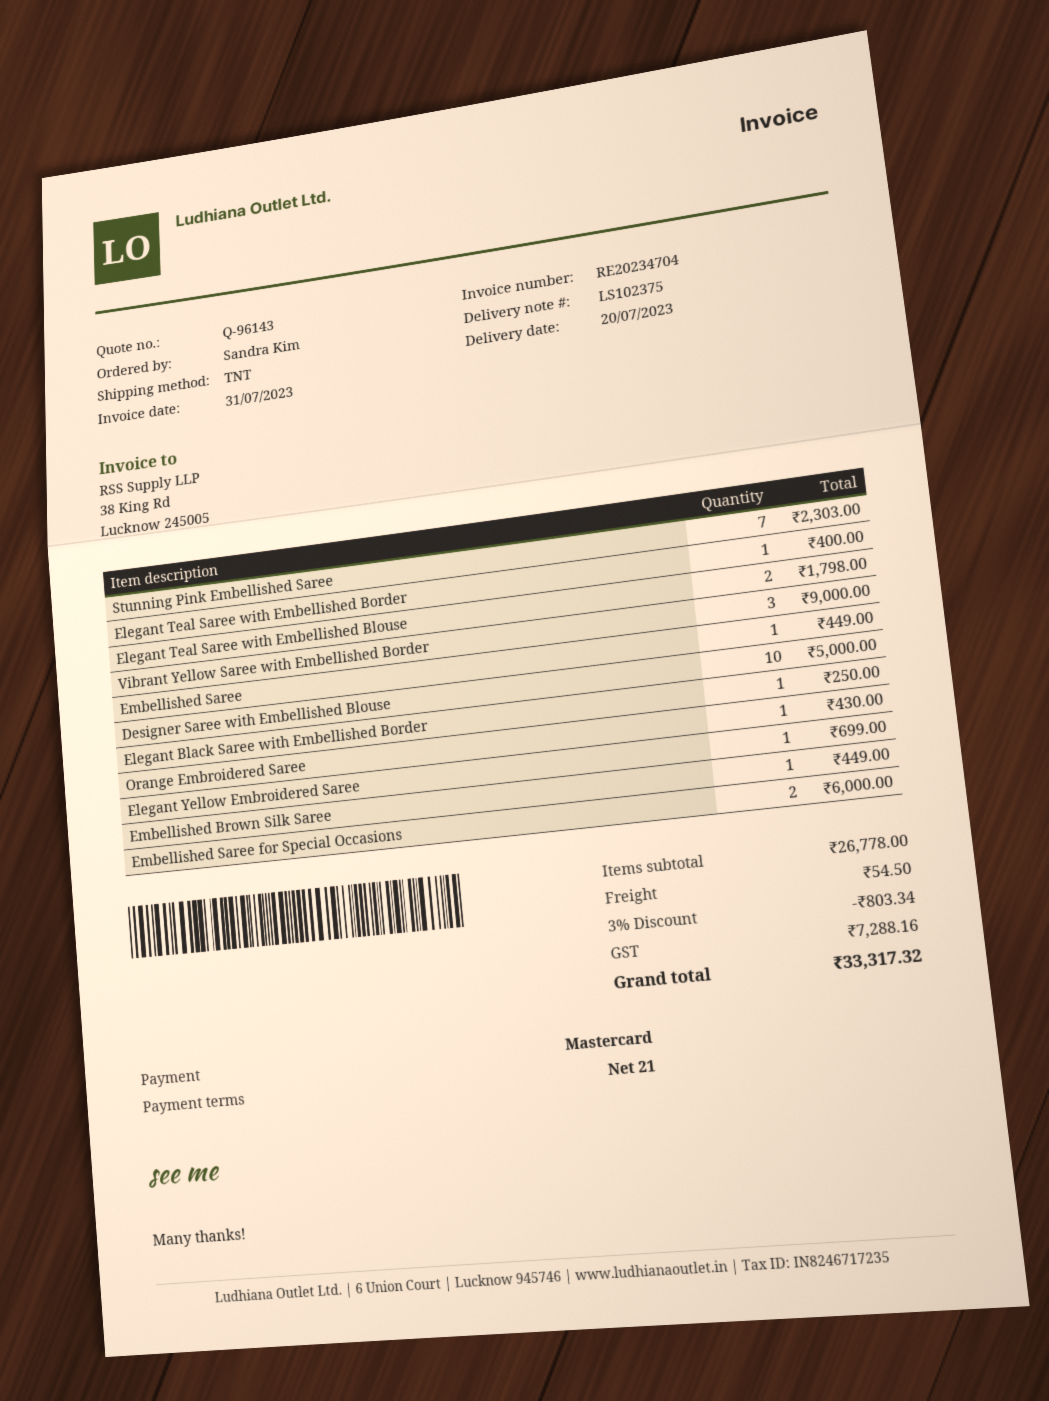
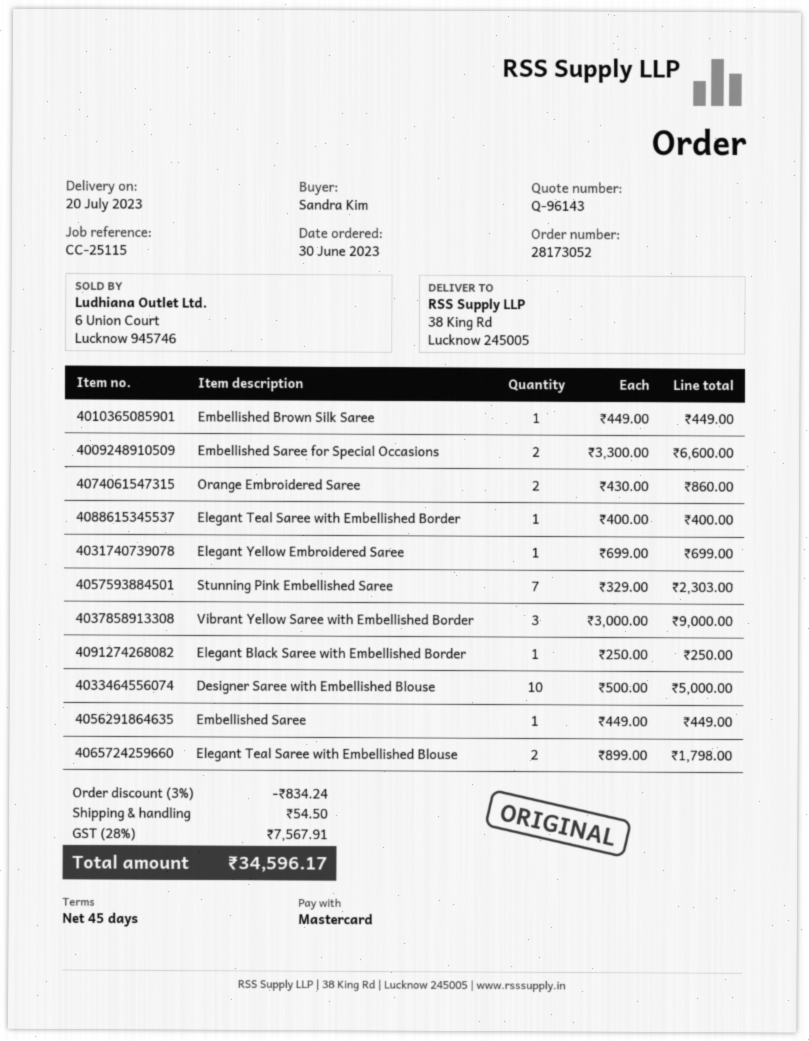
payment terms: 21 days -> 45 days
Orange Embroidered Saree: 1 for 430.00 -> 2 for 860.00
Embellished Saree for Special Occasions: 2 for 6000.00 -> 2 for 6600.00
discount: 3% = 803.34 -> 3% = 834.24
tax: 7288.16 -> 7567.91
total: 33317.32 -> 34596.17

